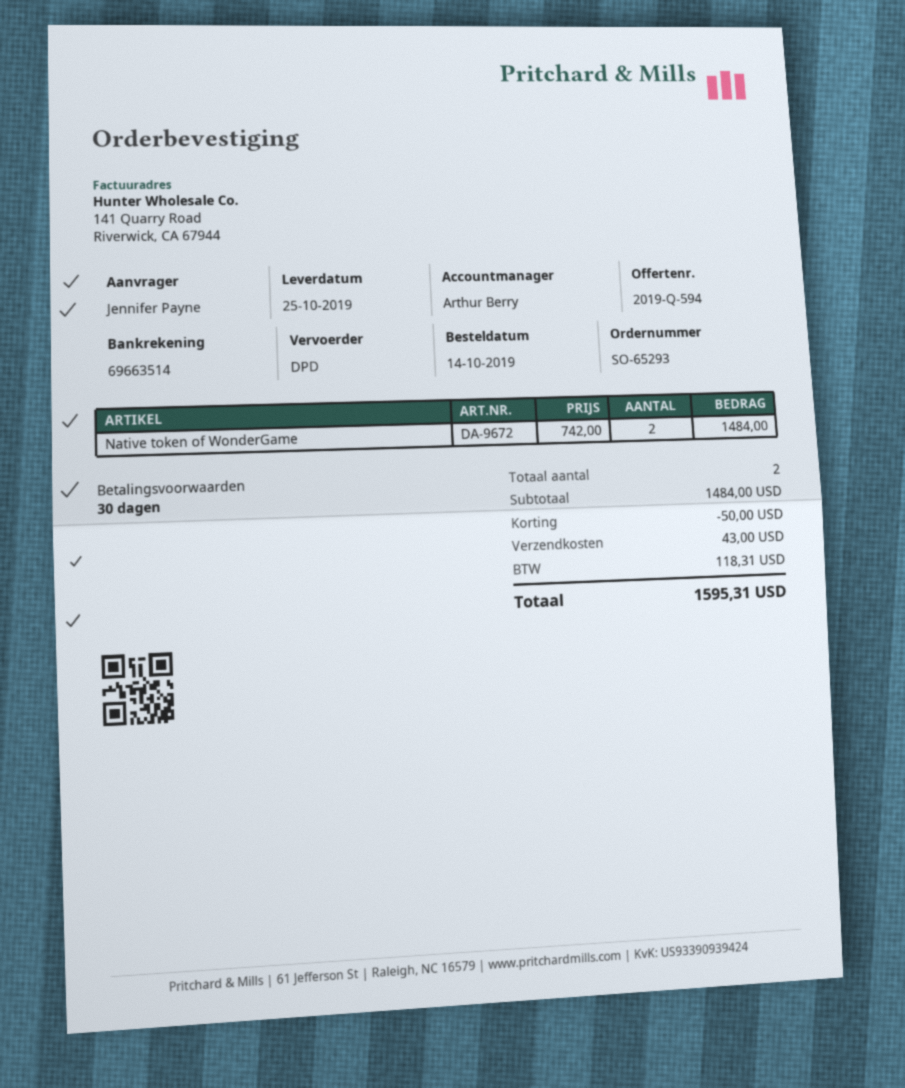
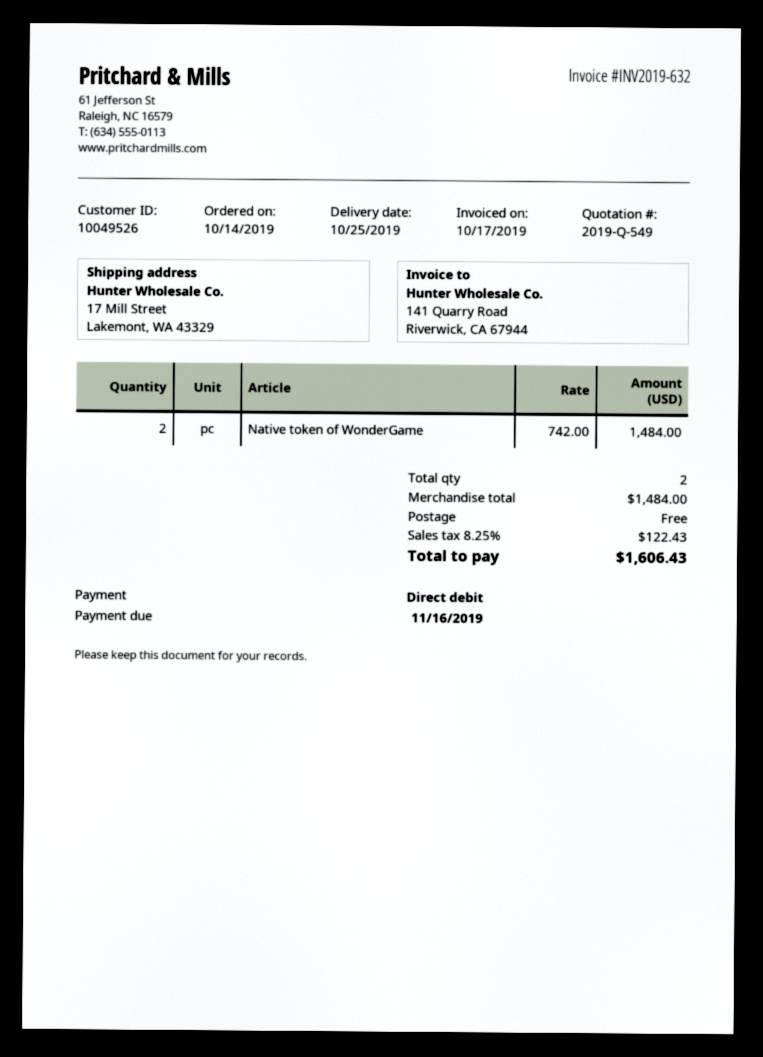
quote number: 2019-Q-594 -> 2019-Q-549
discount: 50.00 -> none
shipping: 43.00 -> 0.00
tax: 118.31 -> 122.43
total: 1595.31 -> 1606.43

